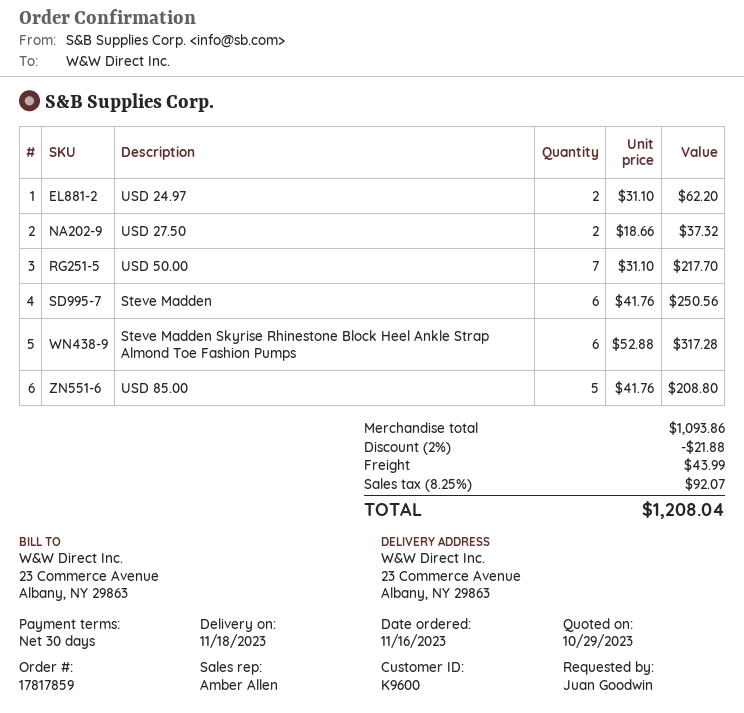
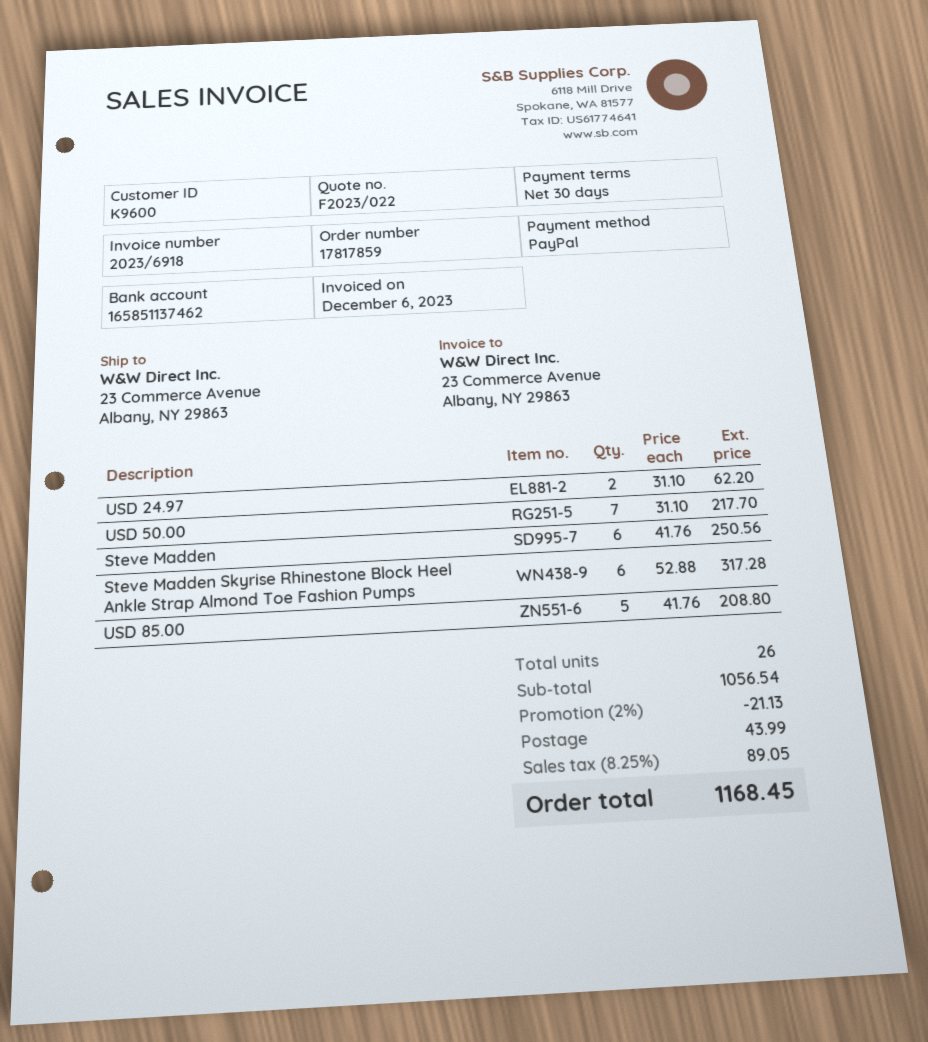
USD 27.50: 2 x 18.66 = 37.32 -> none
subtotal: 1093.86 -> 1056.54
discount: 2% = 21.88 -> 2% = 21.13
tax: 8.25% = 92.07 -> 8.25% = 89.05
total: 1208.04 -> 1168.45

